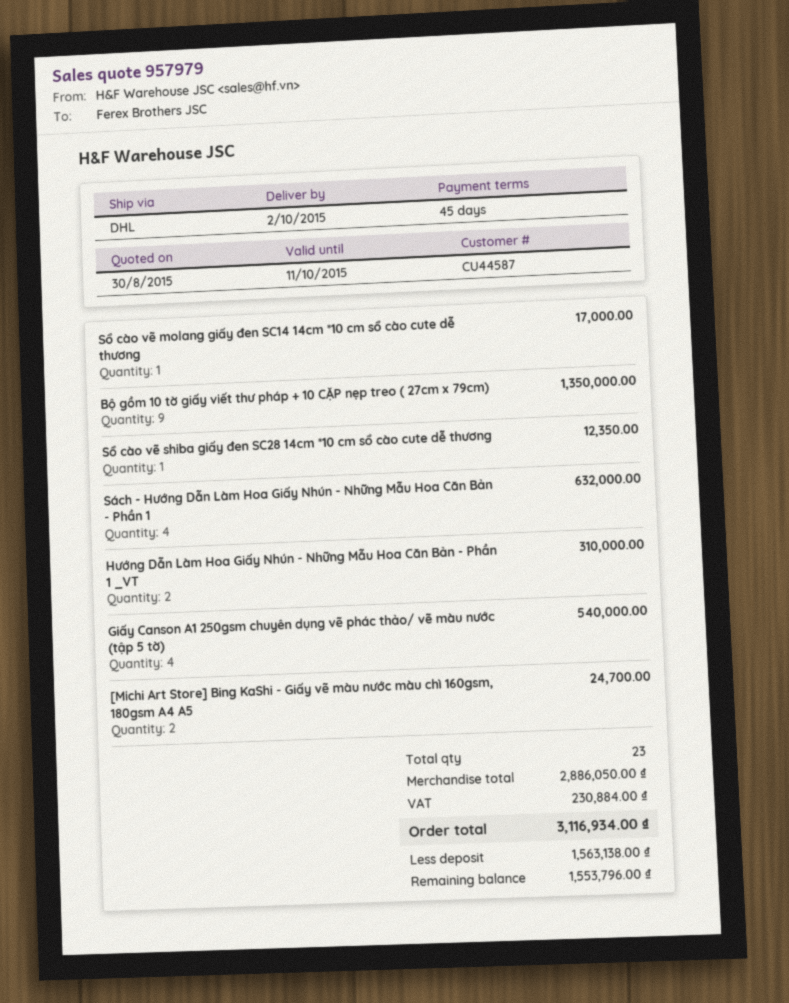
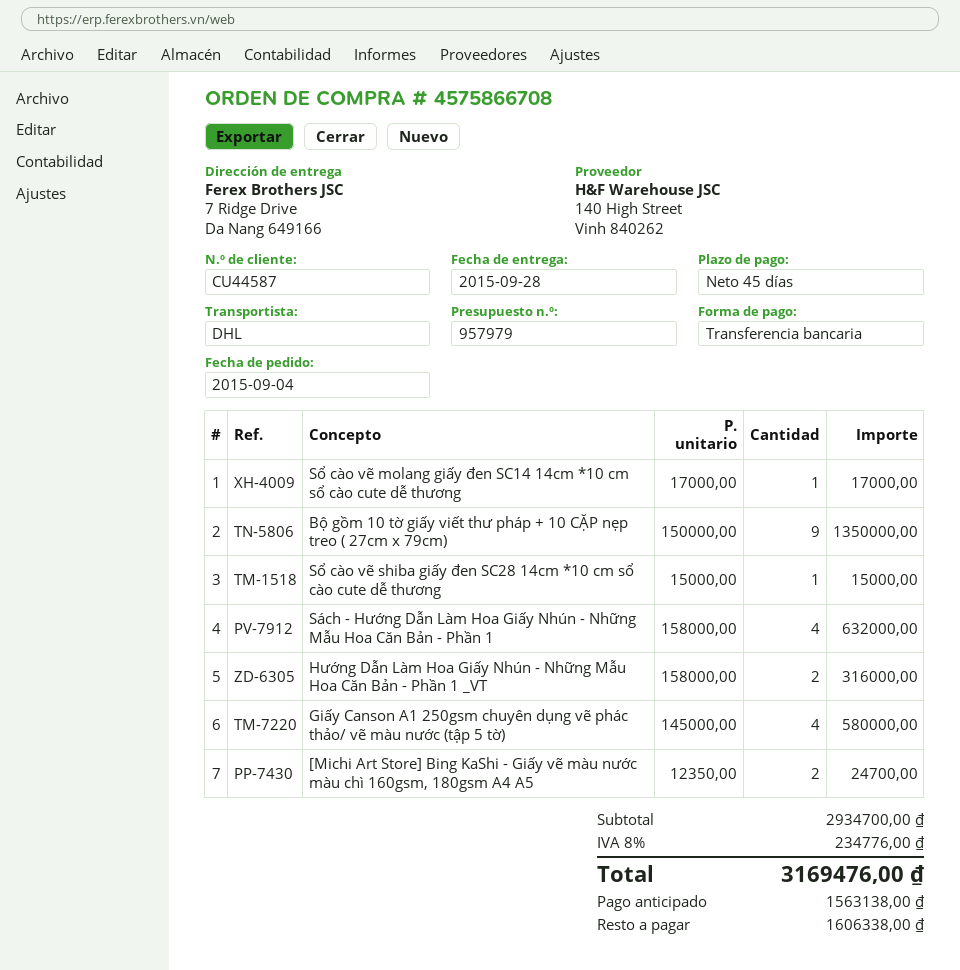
delivery date: 2015-10-02 -> 2015-09-28
Sổ cào vẽ shiba giấy đen SC28 14cm *10 cm sổ cào cute dễ thương: 1 for 12350.00 -> 1 for 15000.00
Hướng Dẫn Làm Hoa Giấy Nhún - Những Mẫu Hoa Căn Bản - Phần 1 _VT: 2 for 310000.00 -> 2 for 316000.00
Giấy Canson A1 250gsm chuyên dụng vẽ phác thảo/ vẽ màu nước (tập 5 tờ): 4 for 540000.00 -> 4 for 580000.00
subtotal: 2886050.00 -> 2934700.00
tax: 230884.00 -> 234776.00
total: 3116934.00 -> 3169476.00
balance: 1553796.00 -> 1606338.00

